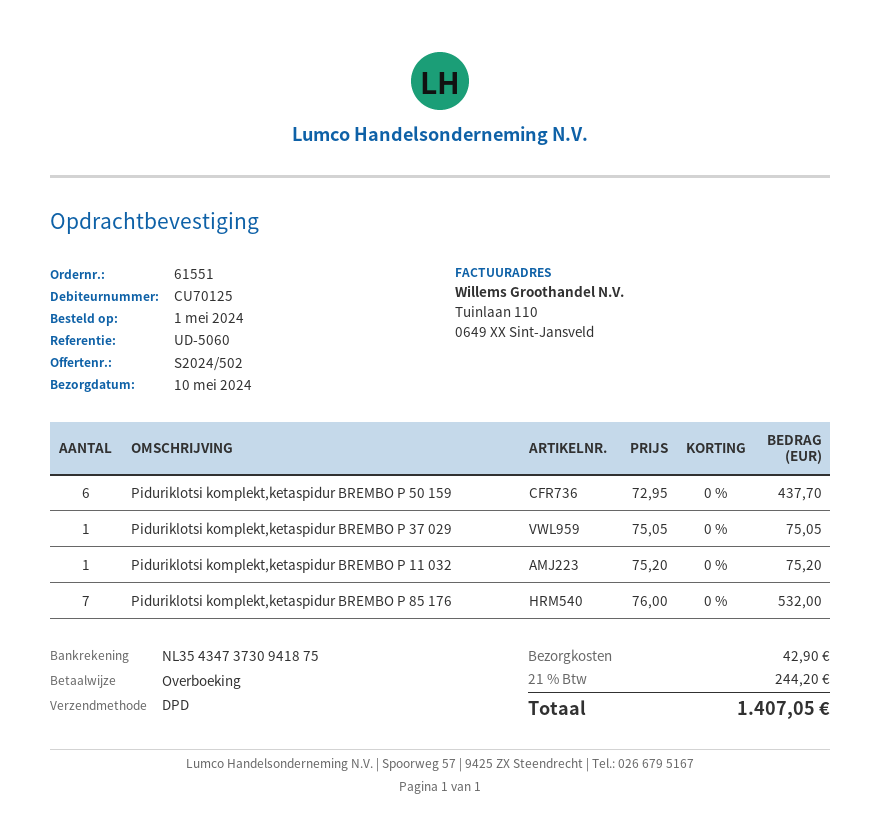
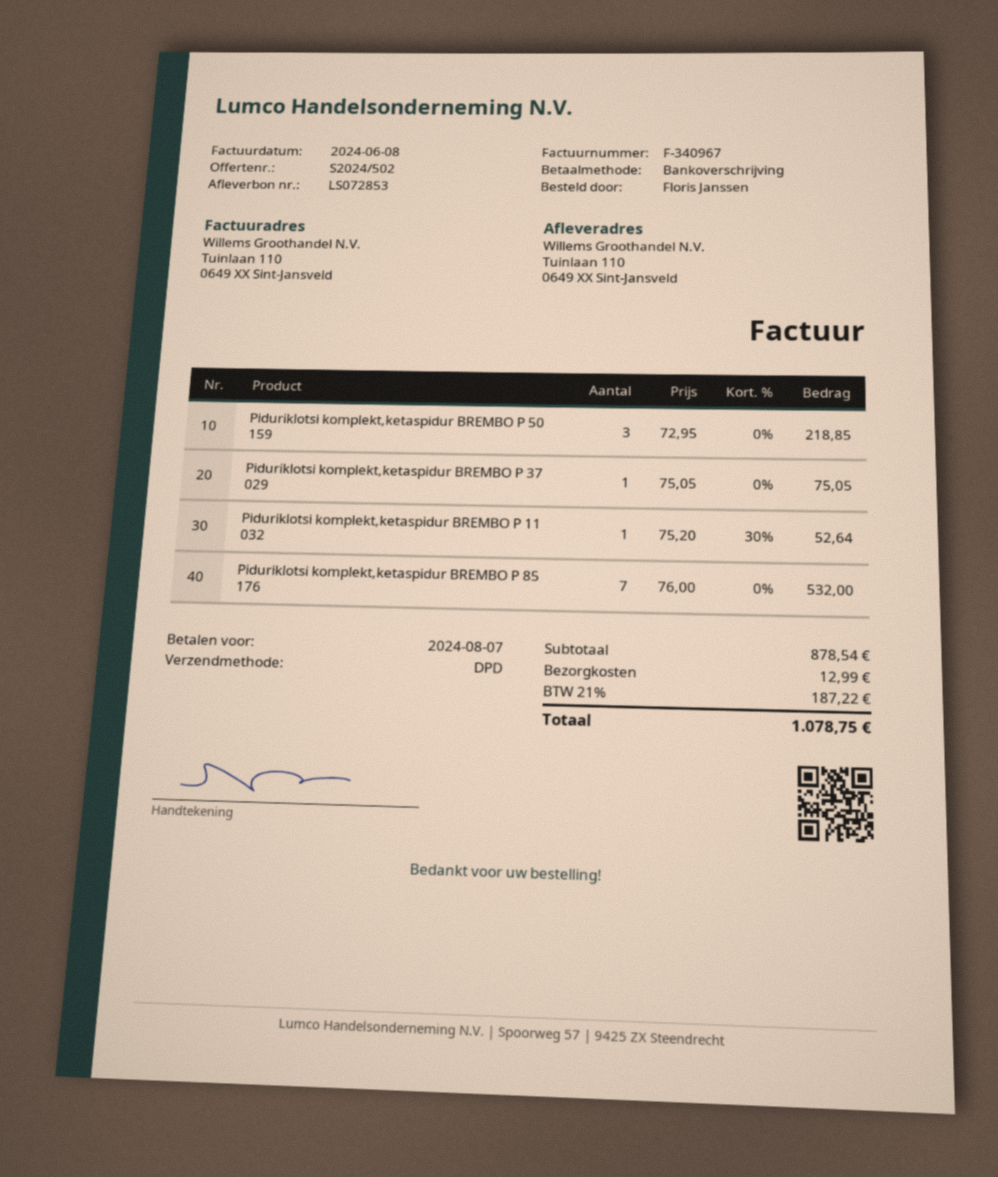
Piduriklotsi komplekt,ketaspidur BREMBO P 50 159: 6 x 72.95 = 437.70 -> 3 x 72.95 = 218.85
Piduriklotsi komplekt,ketaspidur BREMBO P 11 032: 1 x 75.20 = 75.20 -> 1 x 75.20 - 30% = 52.64
shipping: 42.90 -> 12.99
tax: 21% = 244.20 -> 21% = 187.22
total: 1407.05 -> 1078.75

